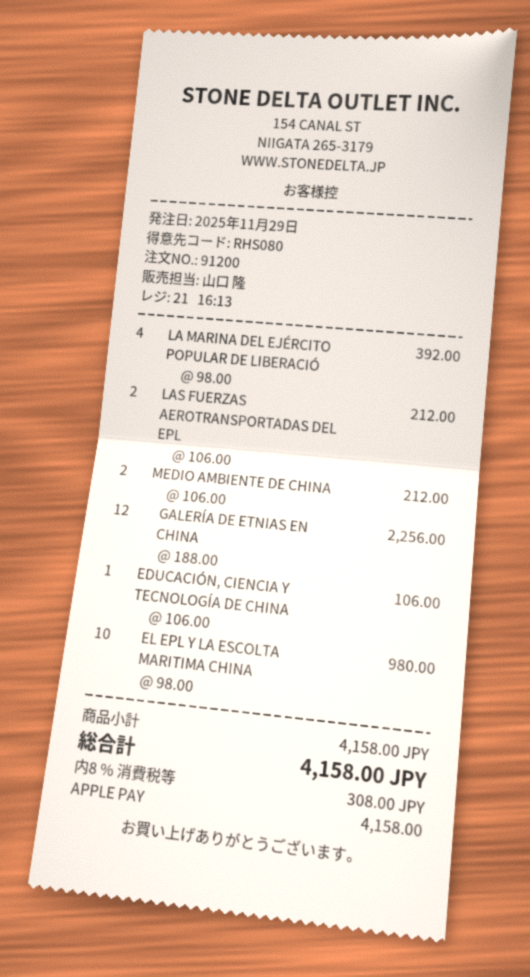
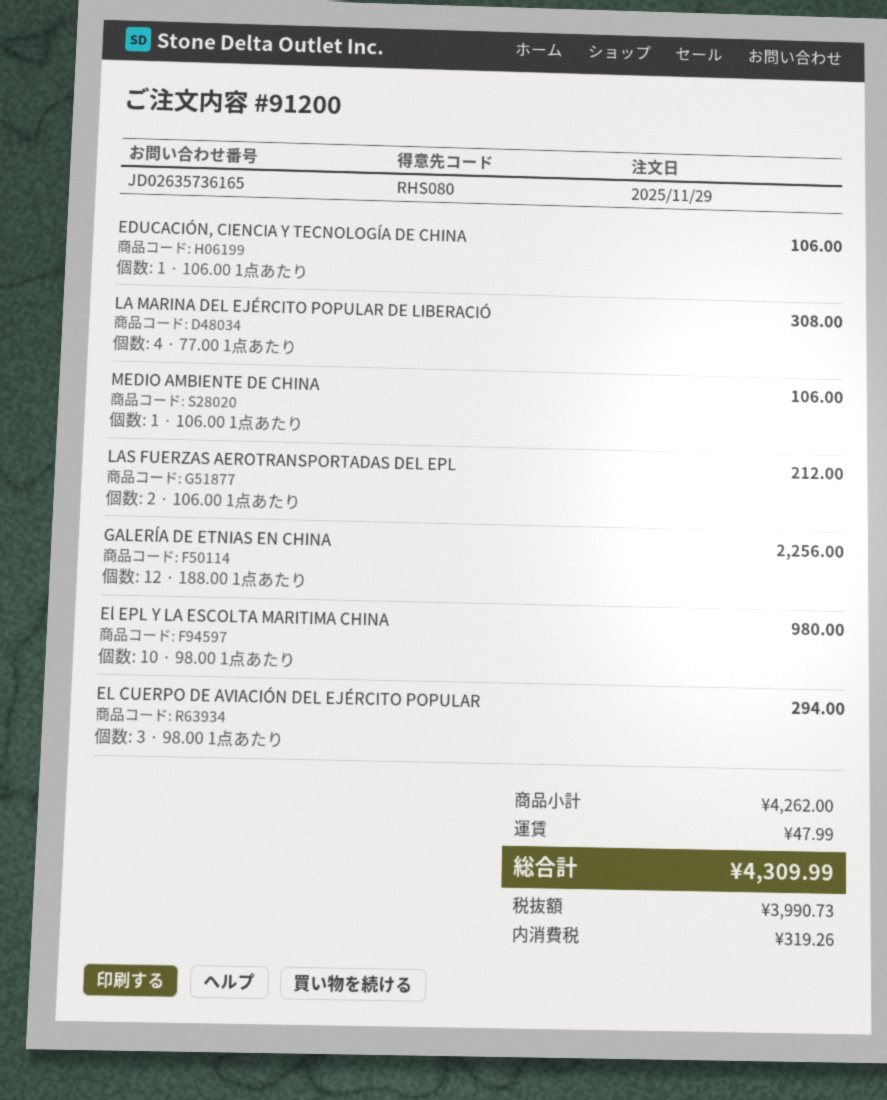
LA MARINA DEL EJÉRCITO POPULAR DE LIBERACIÓ: 4 x 98.00 = 392.00 -> 4 x 77.00 = 308.00
MEDIO AMBIENTE DE CHINA: 2 x 106.00 = 212.00 -> 1 x 106.00 = 106.00
EL CUERPO DE AVIACIÓN DEL EJÉRCITO POPULAR: none -> 3 x 98.00 = 294.00
subtotal: 4158.00 -> 4262.00
shipping: none -> 47.99
tax: 308.00 -> 319.26
total: 4158.00 -> 4309.99

